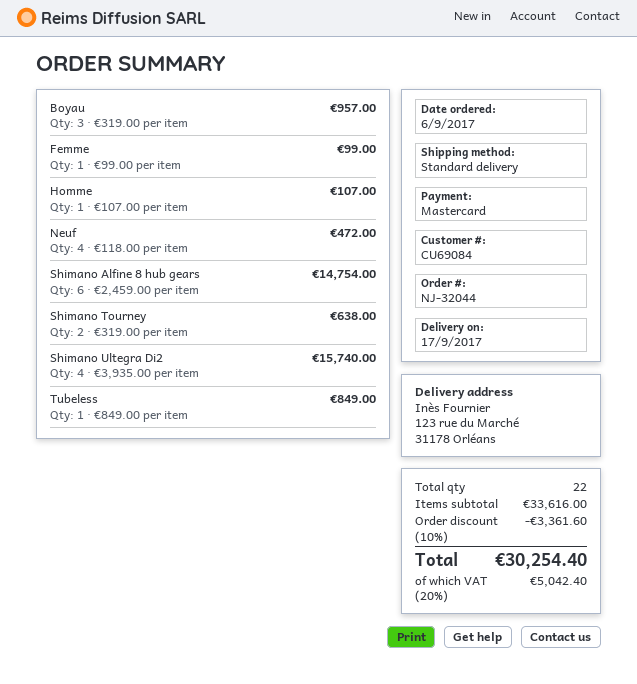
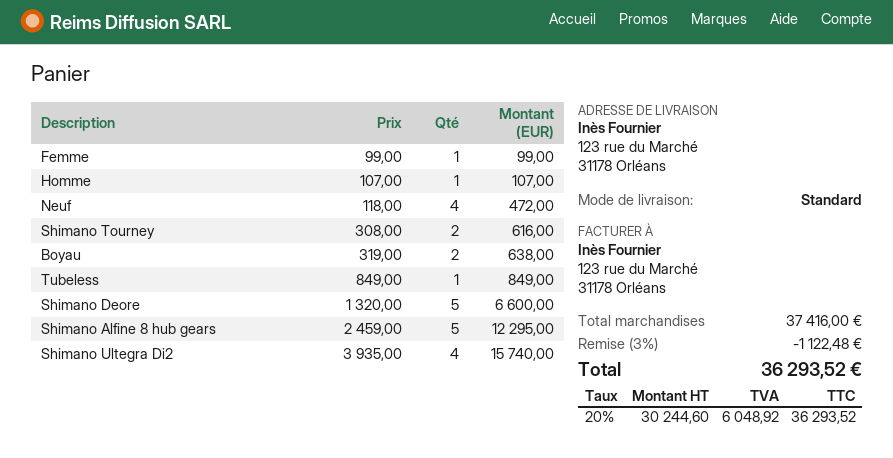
Boyau: 3 x 319.00 = 957.00 -> 2 x 319.00 = 638.00
Shimano Alfine 8 hub gears: 6 x 2459.00 = 14754.00 -> 5 x 2459.00 = 12295.00
Shimano Tourney: 2 x 319.00 = 638.00 -> 2 x 308.00 = 616.00
Shimano Deore: none -> 5 x 1320.00 = 6600.00
subtotal: 33616.00 -> 37416.00
discount: 10% = 3361.60 -> 3% = 1122.48
tax: 20% = 5042.40 -> 20% = 6048.92
total: 30254.40 -> 36293.52

